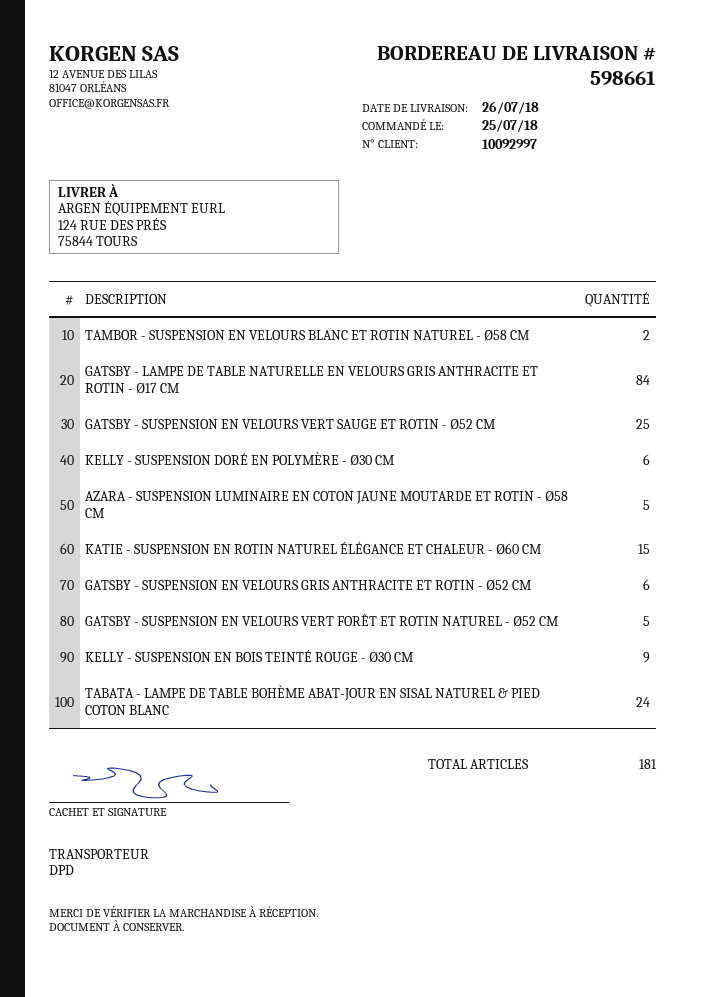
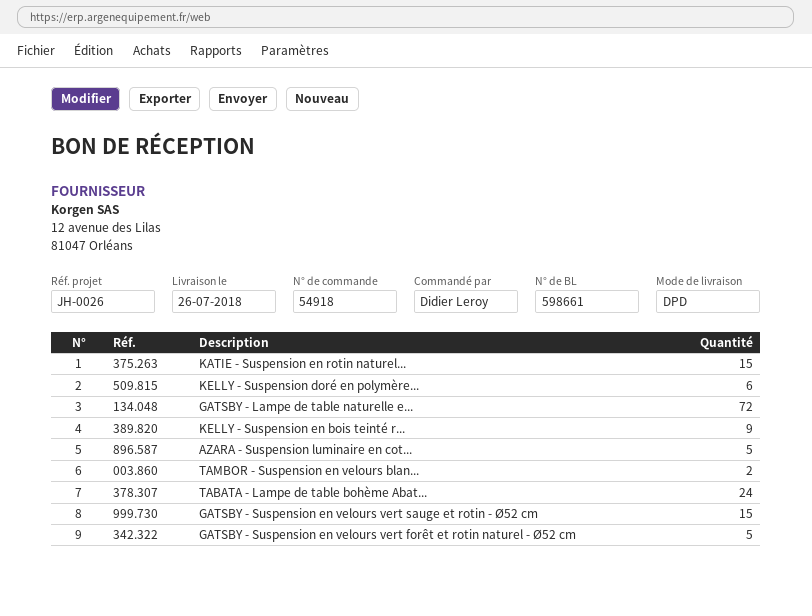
GATSBY - LAMPE DE TABLE NATURELLE EN VELOURS GRIS ANTHRACITE ET ROTIN - Ø17 CM: 84 -> 72
GATSBY - SUSPENSION EN VELOURS VERT SAUGE ET ROTIN - Ø52 CM: 25 -> 15
GATSBY - SUSPENSION EN VELOURS GRIS ANTHRACITE ET ROTIN - Ø52 CM: 6 -> none

